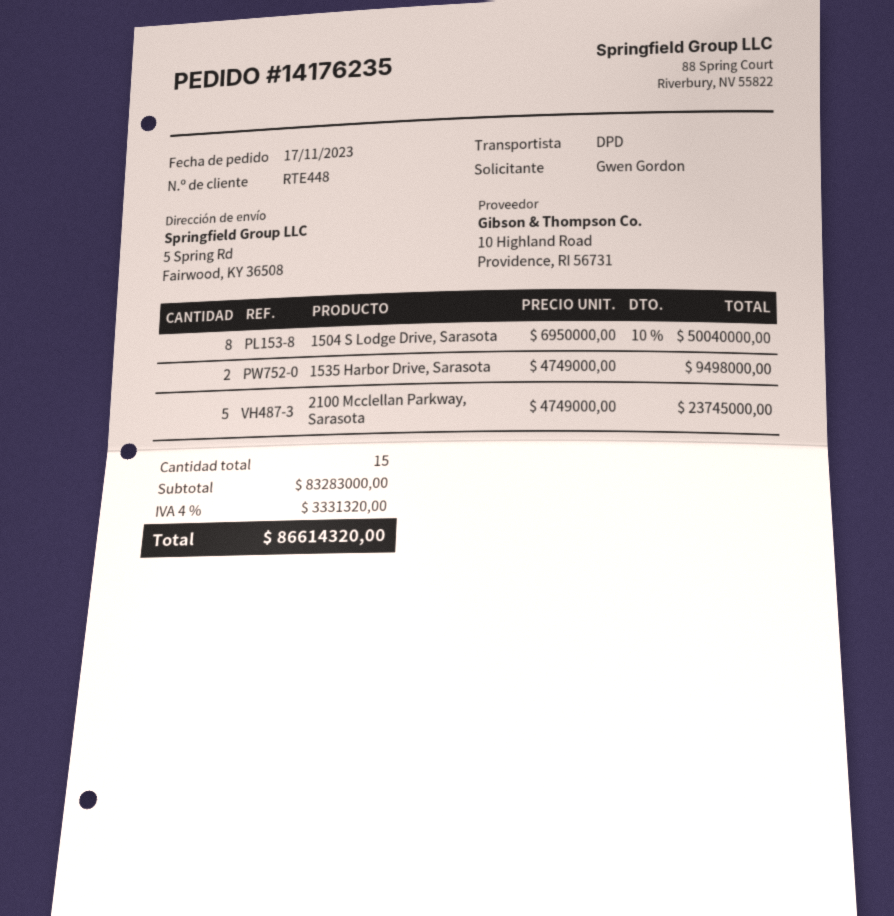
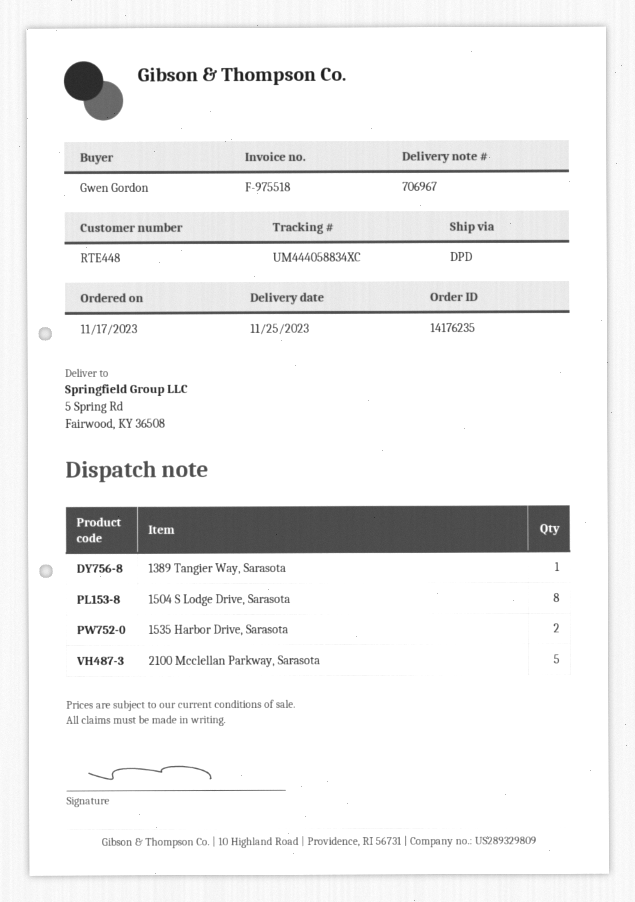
1389 Tangier Way, Sarasota: none -> 1

